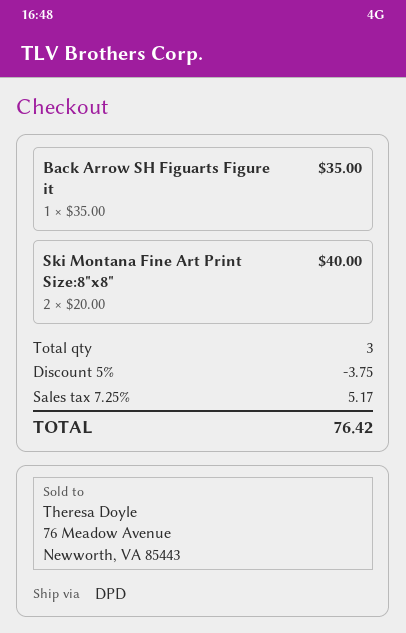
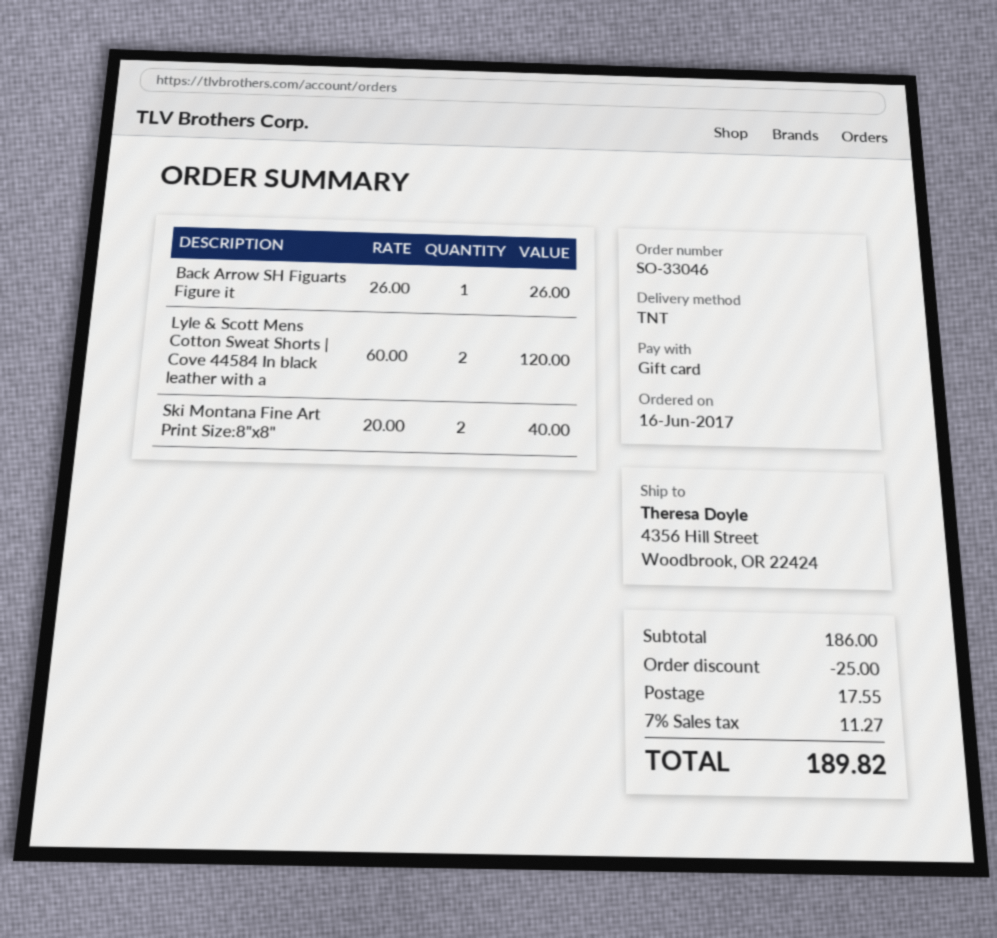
shipping method: DPD -> TNT
Back Arrow SH Figuarts Figure it: 1 x 35.00 = 35.00 -> 1 x 26.00 = 26.00
Lyle & Scott Mens Cotton Sweat Shorts | Cove 44584 In black leather with a: none -> 2 x 60.00 = 120.00
discount: 3.75 -> 25.00
shipping: none -> 17.55
tax: 7.25% = 5.17 -> 7% = 11.27
total: 76.42 -> 189.82

